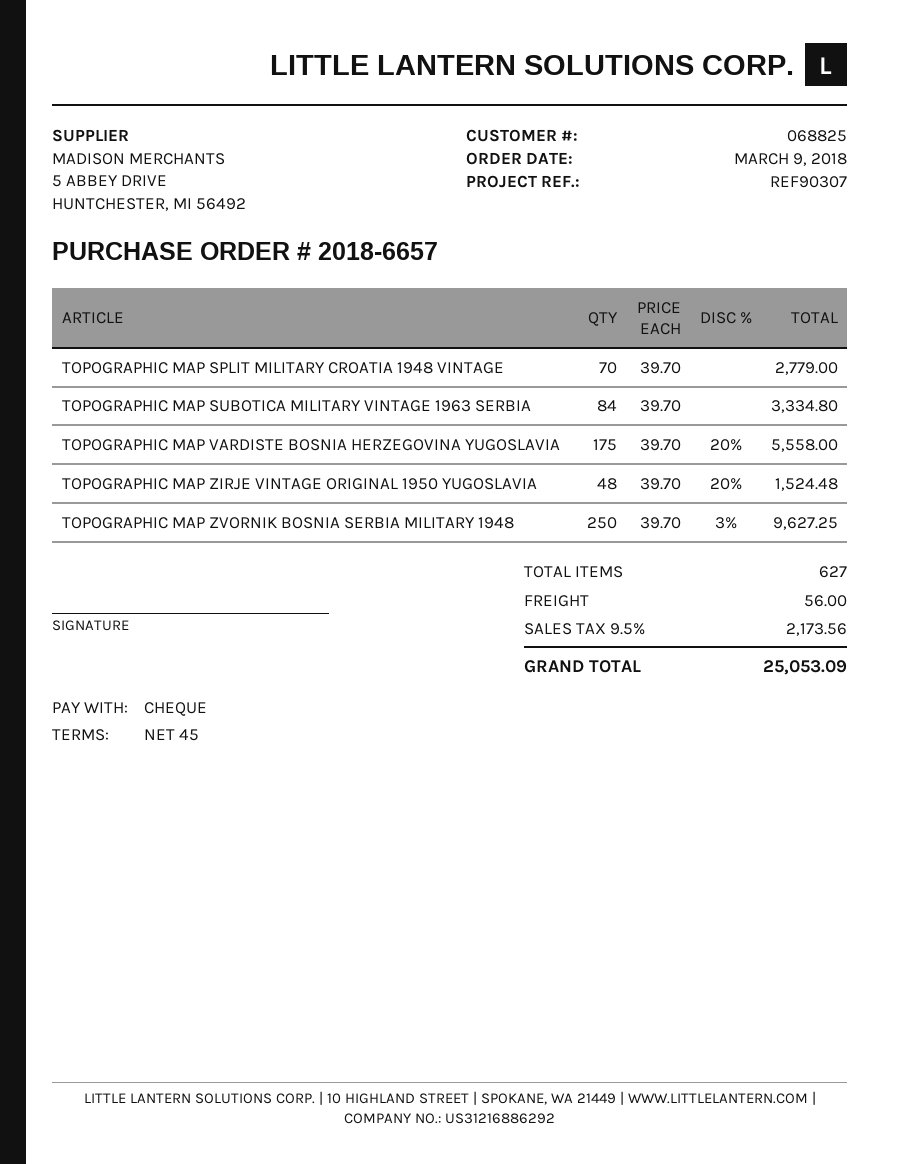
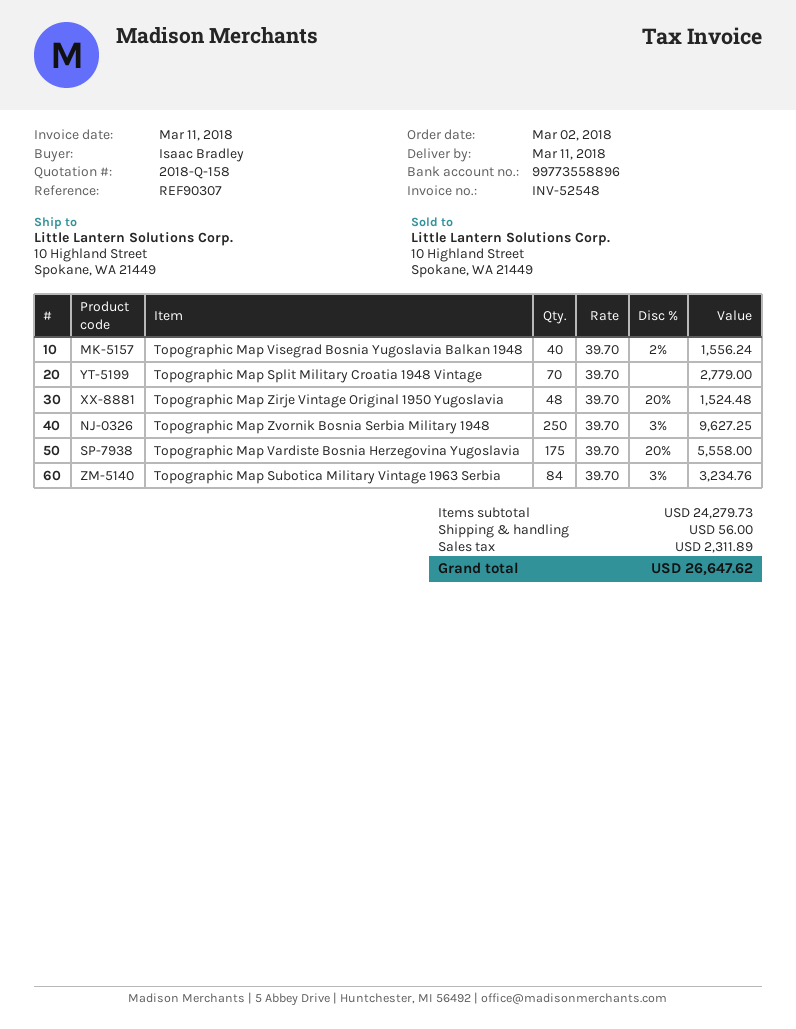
order date: 2018-03-09 -> 2018-03-02
TOPOGRAPHIC MAP SUBOTICA MILITARY VINTAGE 1963 SERBIA: 84 x 39.70 = 3334.80 -> 84 x 39.70 - 3% = 3234.76
Topographic Map Visegrad Bosnia Yugoslavia Balkan 1948: none -> 40 x 39.70 - 2% = 1556.24
tax: 2173.56 -> 2311.89
total: 25053.09 -> 26647.62

